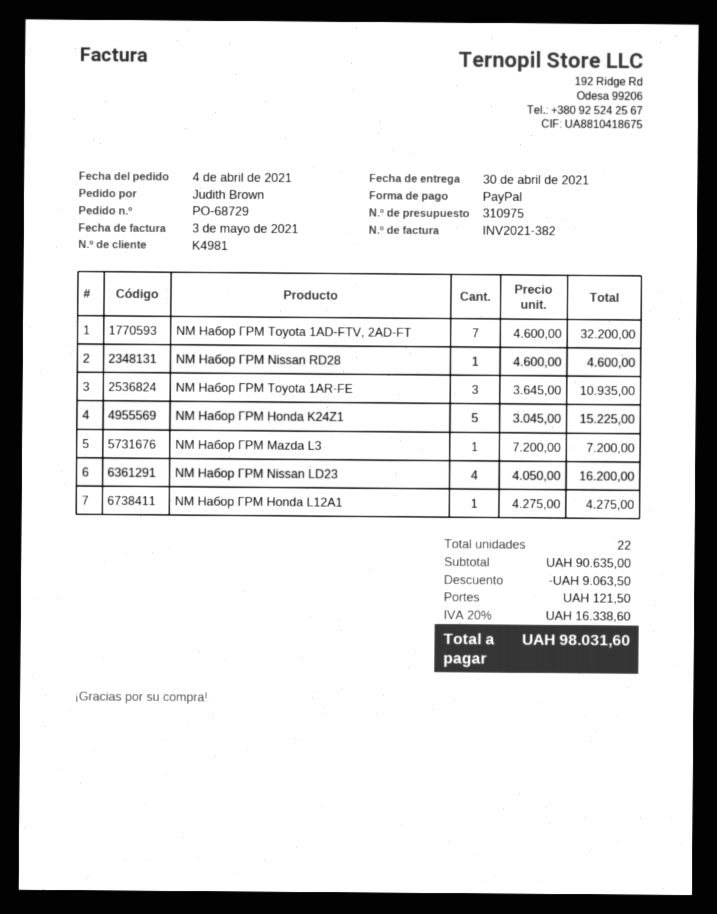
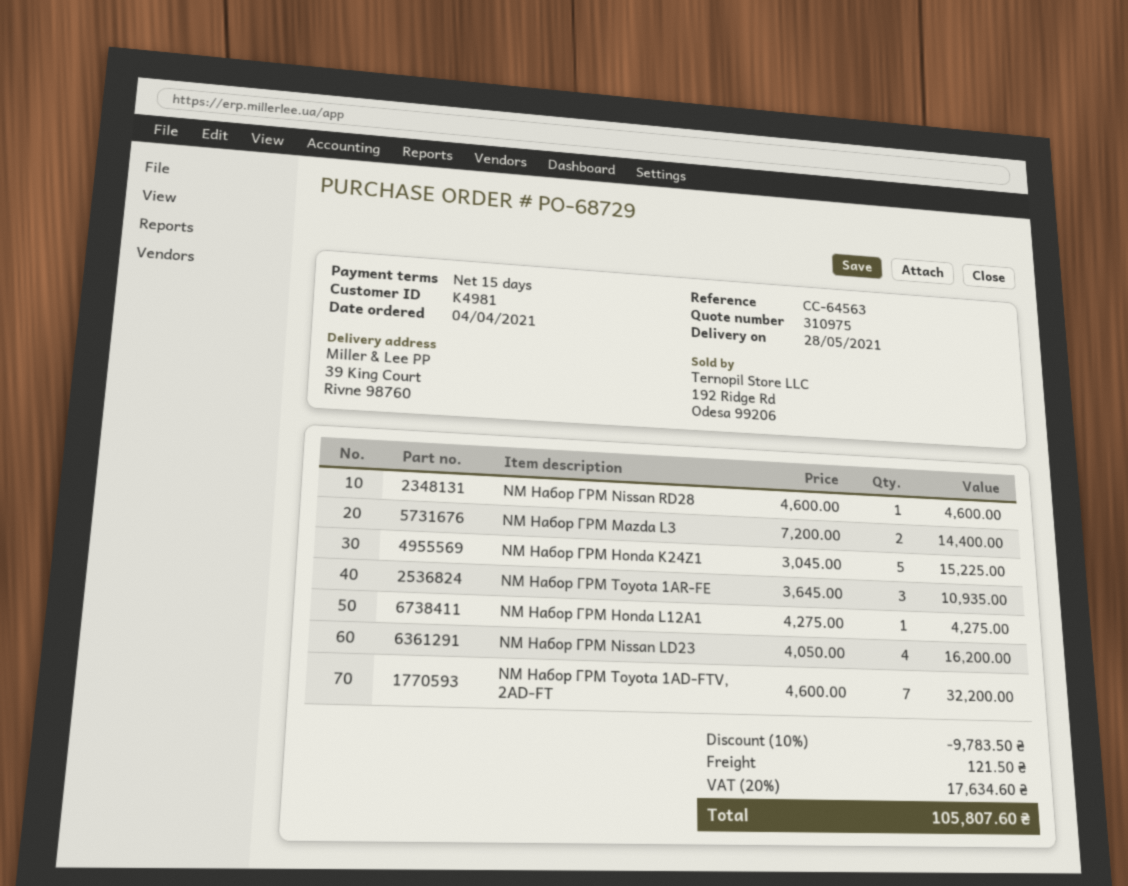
delivery date: 2021-04-30 -> 2021-05-28
NM Набор ГРМ Mazda L3: 1 x 7200.00 = 7200.00 -> 2 x 7200.00 = 14400.00
discount: 9063.50 -> 9783.50
tax: 20% = 16338.60 -> 20% = 17634.60
total: 98031.60 -> 105807.60

